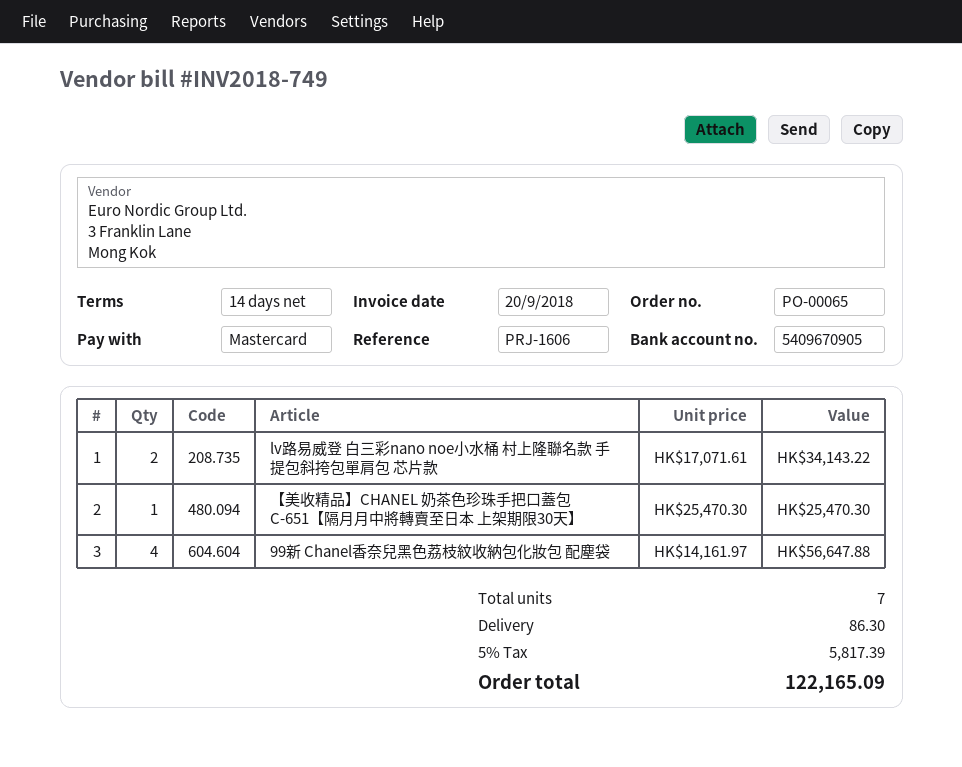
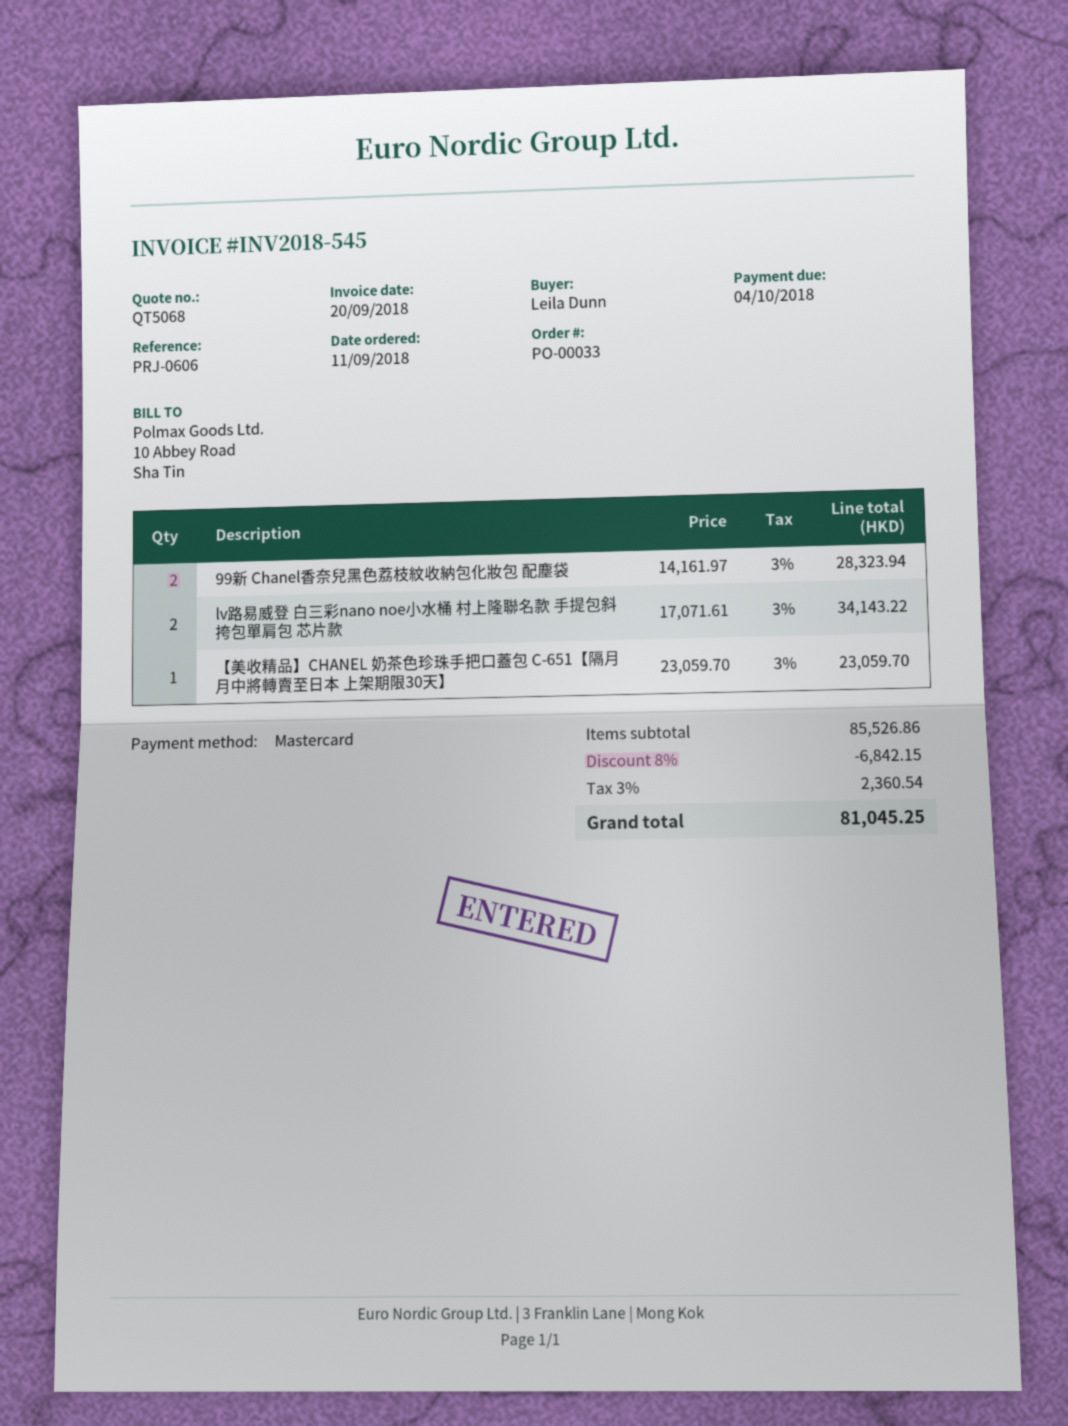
order number: PO-00065 -> PO-00033
invoice number: INV2018-749 -> INV2018-545
reference: PRJ-1606 -> PRJ-0606
【美收精品】CHANEL 奶茶色珍珠手把口蓋包 C-651【隔月月中將轉賣至日本 上架期限30天】: 1 x 25470.30 = 25470.30 -> 1 x 23059.70 = 23059.70
99新 Chanel香奈兒黑色荔枝紋收納包化妝包 配塵袋: 4 x 14161.97 = 56647.88 -> 2 x 14161.97 = 28323.94
discount: none -> 8% = 6842.15
shipping: 86.30 -> none
tax: 5% = 5817.39 -> 3% = 2360.54
total: 122165.09 -> 81045.25

